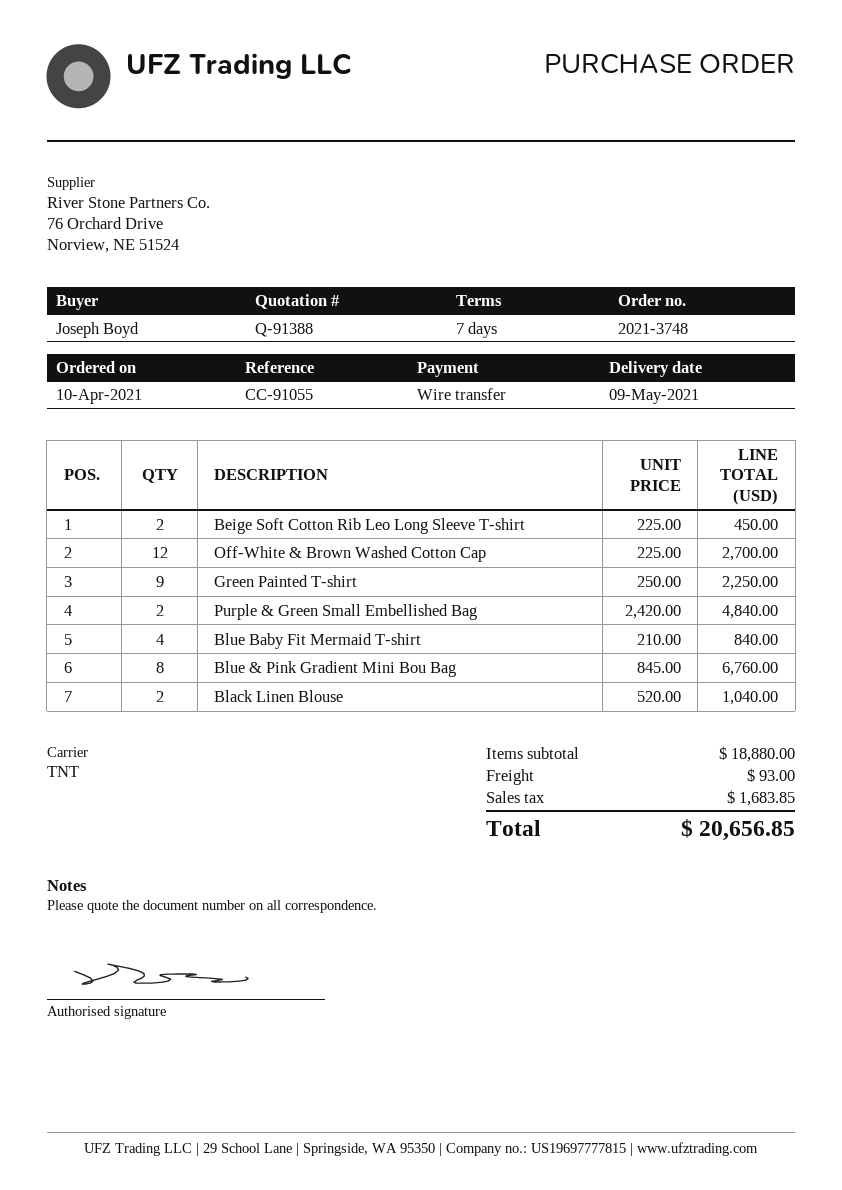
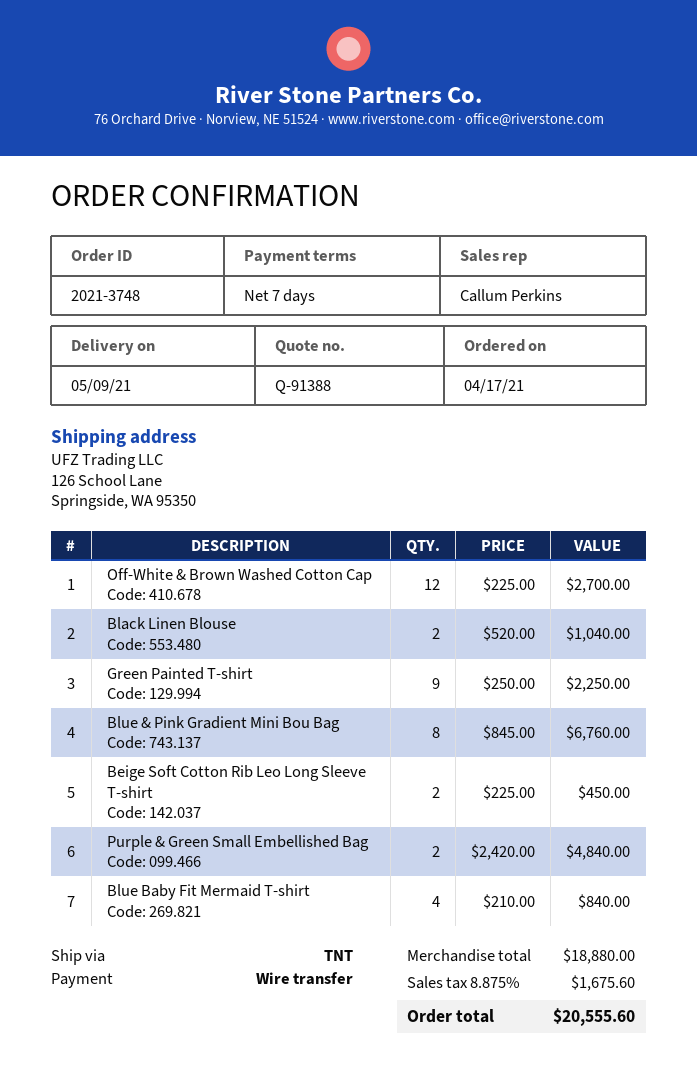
order date: 2021-04-10 -> 2021-04-17
shipping: 93.00 -> none
tax: 1683.85 -> 1675.60
total: 20656.85 -> 20555.60

